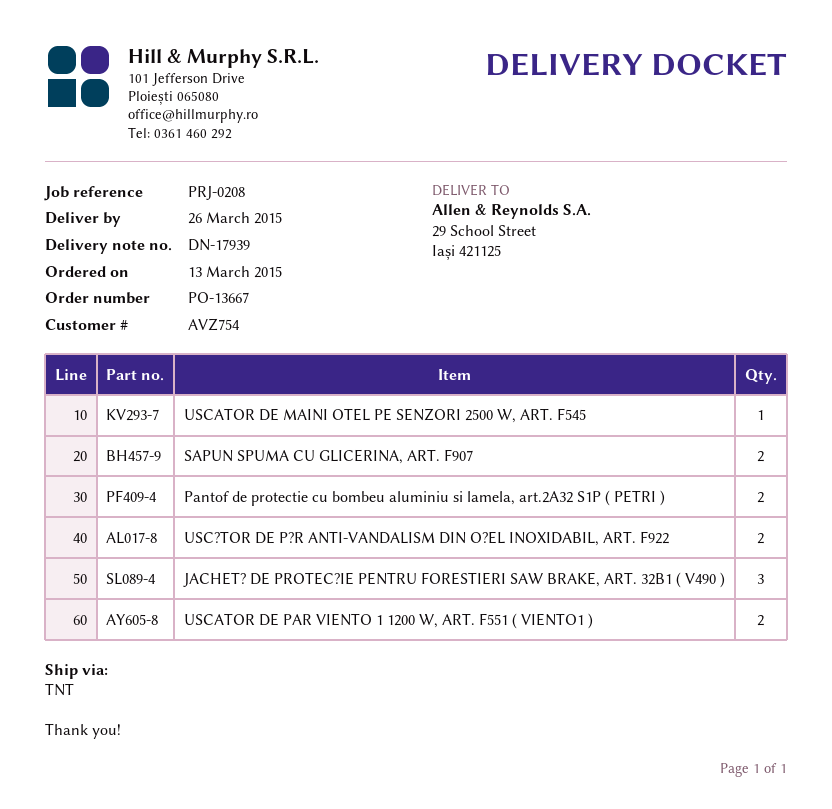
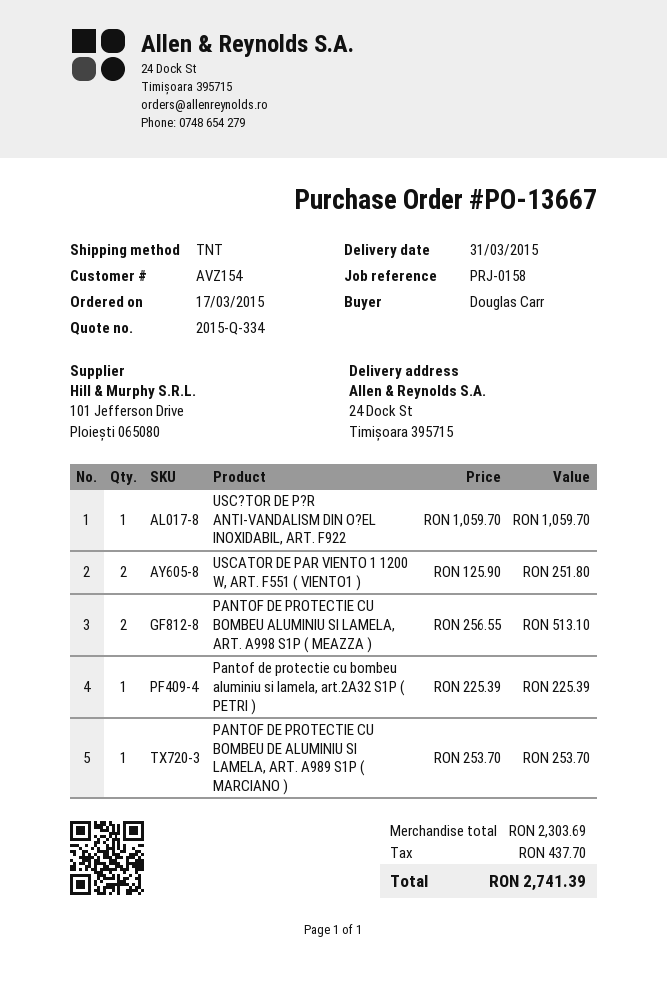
order date: 2015-03-13 -> 2015-03-17
delivery date: 2015-03-26 -> 2015-03-31
customer number: AVZ754 -> AVZ154
reference: PRJ-0208 -> PRJ-0158
ship to: 29 School Street, Iași 421125 -> 24 Dock St, Timișoara 395715
USCATOR DE MAINI OTEL PE SENZORI 2500 W, ART. F545: 1 -> none
SAPUN SPUMA CU GLICERINA, ART. F907: 2 -> none
Pantof de protectie cu bombeu aluminiu si lamela, art.2A32 S1P ( PETRI ): 2 -> 1
USC?TOR DE P?R ANTI-VANDALISM DIN O?EL INOXIDABIL, ART. F922: 2 -> 1
JACHET? DE PROTEC?IE PENTRU FORESTIERI SAW BRAKE, ART. 32B1 ( V490 ): 3 -> none
PANTOF DE PROTECTIE CU BOMBEU ALUMINIU SI LAMELA, ART. A998 S1P ( MEAZZA ): none -> 2
PANTOF DE PROTECTIE CU BOMBEU DE ALUMINIU SI LAMELA, ART. A989 S1P ( MARCIANO ): none -> 1

